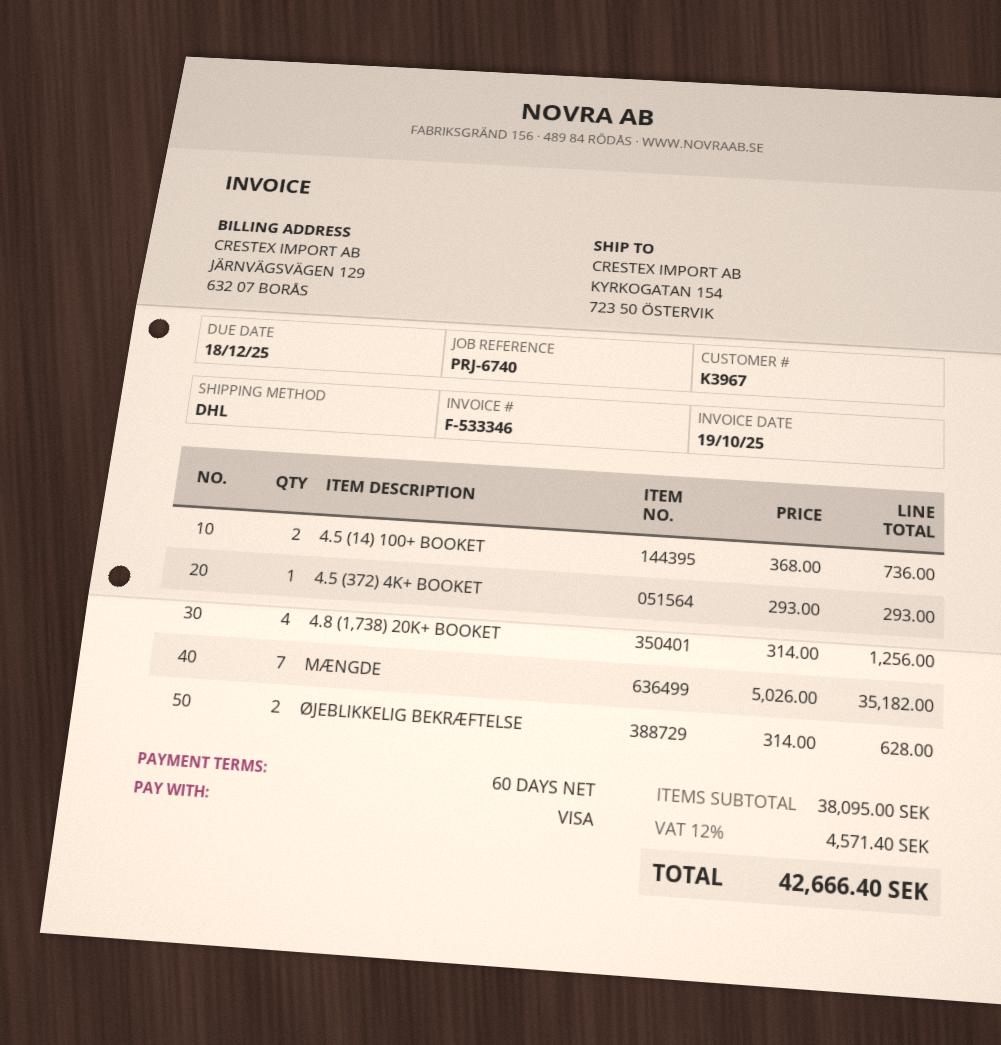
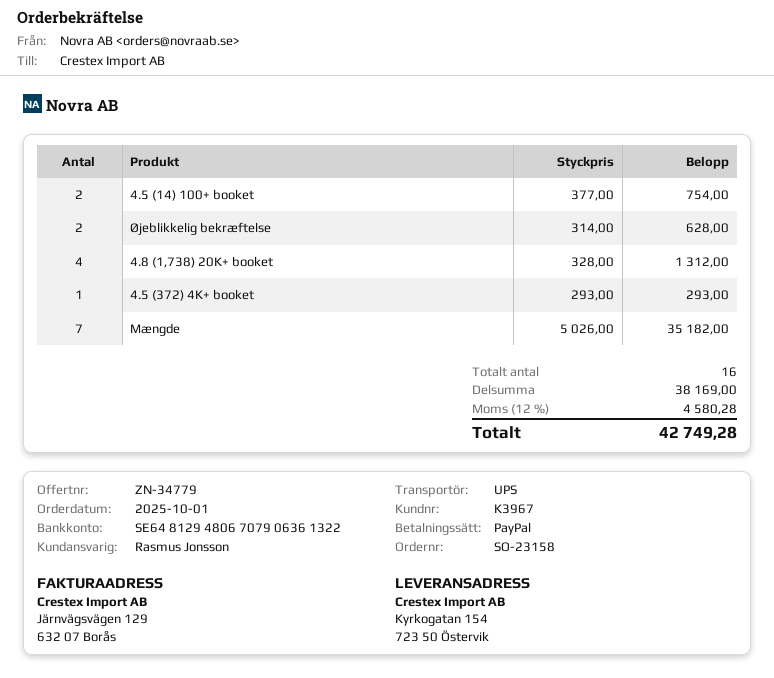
payment method: Visa -> PayPal
shipping method: DHL -> UPS
4.5 (14) 100+ BOOKET: 2 x 368.00 = 736.00 -> 2 x 377.00 = 754.00
4.8 (1,738) 20K+ BOOKET: 4 x 314.00 = 1256.00 -> 4 x 328.00 = 1312.00
subtotal: 38095.00 -> 38169.00
tax: 12% = 4571.40 -> 12% = 4580.28
total: 42666.40 -> 42749.28

